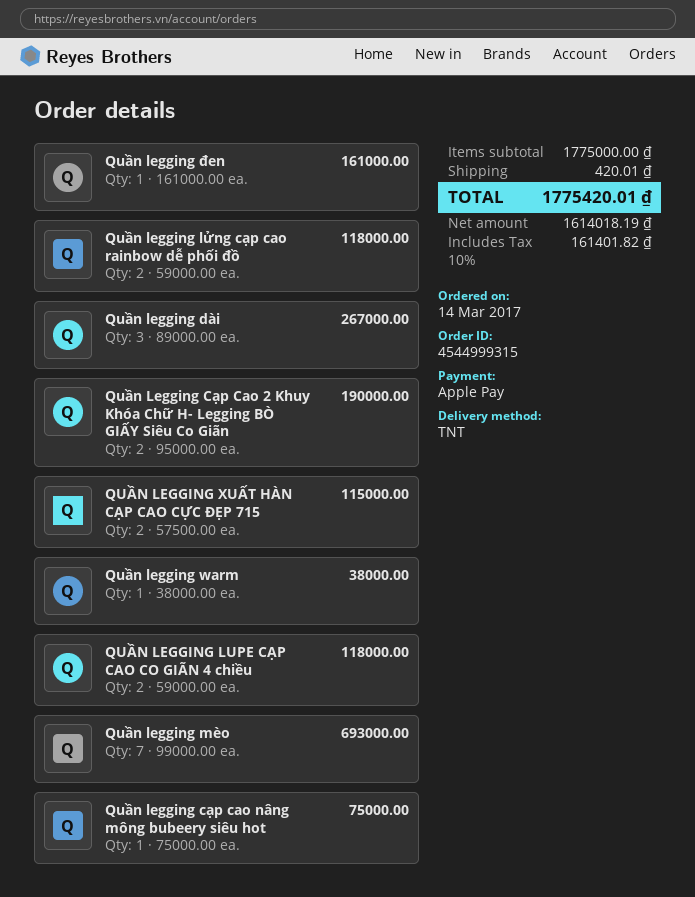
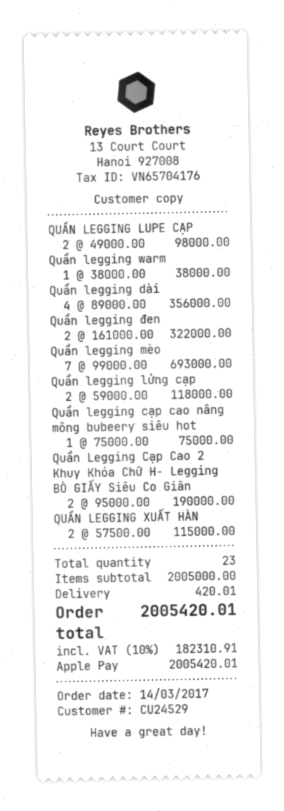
Quần legging đen: 1 x 161000.00 = 161000.00 -> 2 x 161000.00 = 322000.00
Quần legging dài: 3 x 89000.00 = 267000.00 -> 4 x 89000.00 = 356000.00
QUẦN LEGGING LUPE CẠP CAO CO GIÃN 4 chiều: 2 x 59000.00 = 118000.00 -> 2 x 49000.00 = 98000.00
subtotal: 1775000.00 -> 2005000.00
tax: 10% = 161401.82 -> 10% = 182310.91
total: 1775420.01 -> 2005420.01

